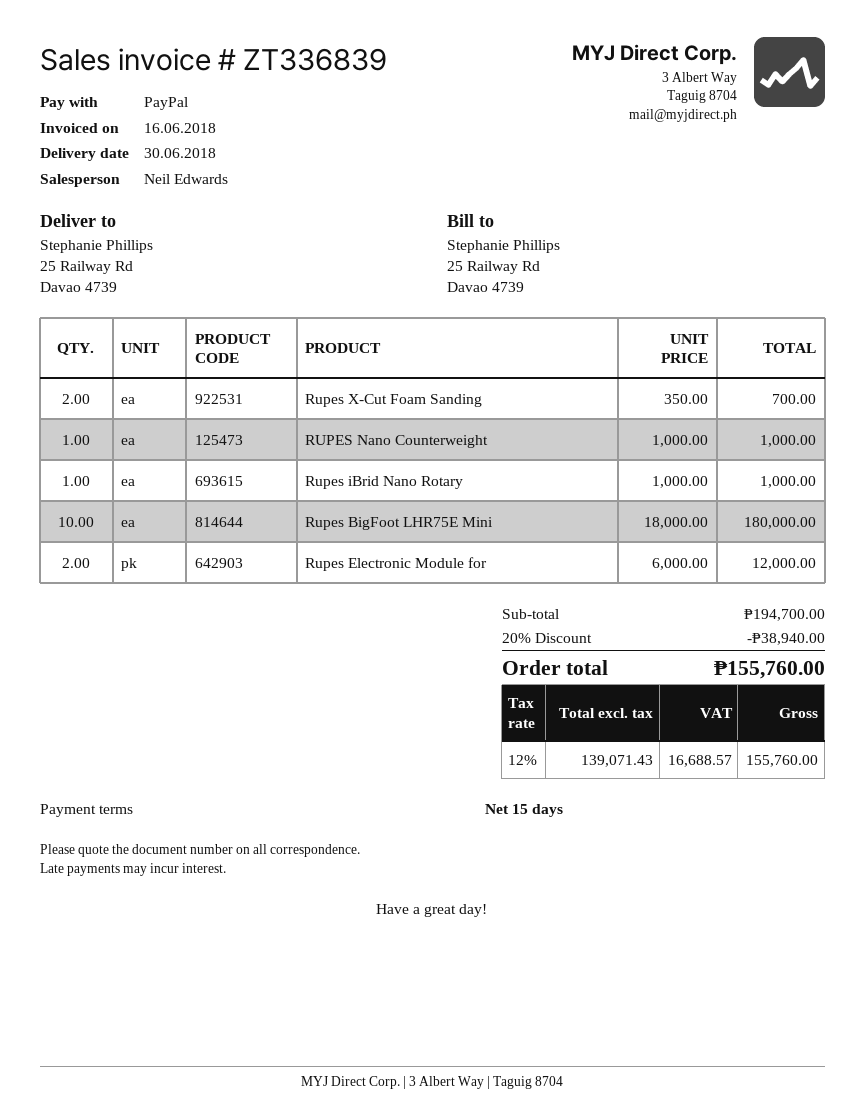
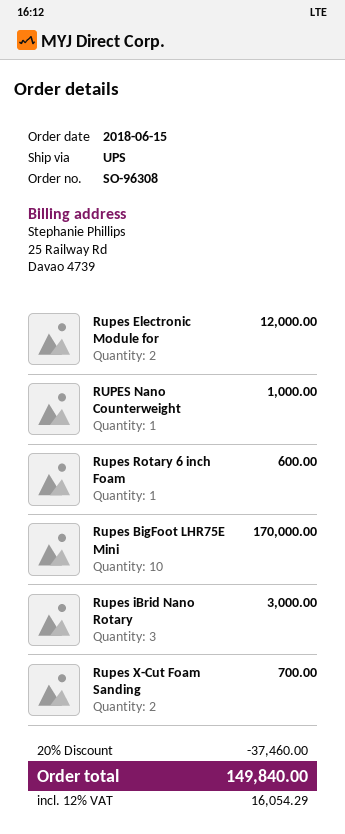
Rupes iBrid Nano Rotary: 1 for 1000.00 -> 3 for 3000.00
Rupes BigFoot LHR75E Mini: 10 for 180000.00 -> 10 for 170000.00
Rupes Rotary 6 inch Foam: none -> 1 for 600.00
discount: 20% = 38940.00 -> 20% = 37460.00
tax: 12% = 16688.57 -> 12% = 16054.29
total: 155760.00 -> 149840.00

